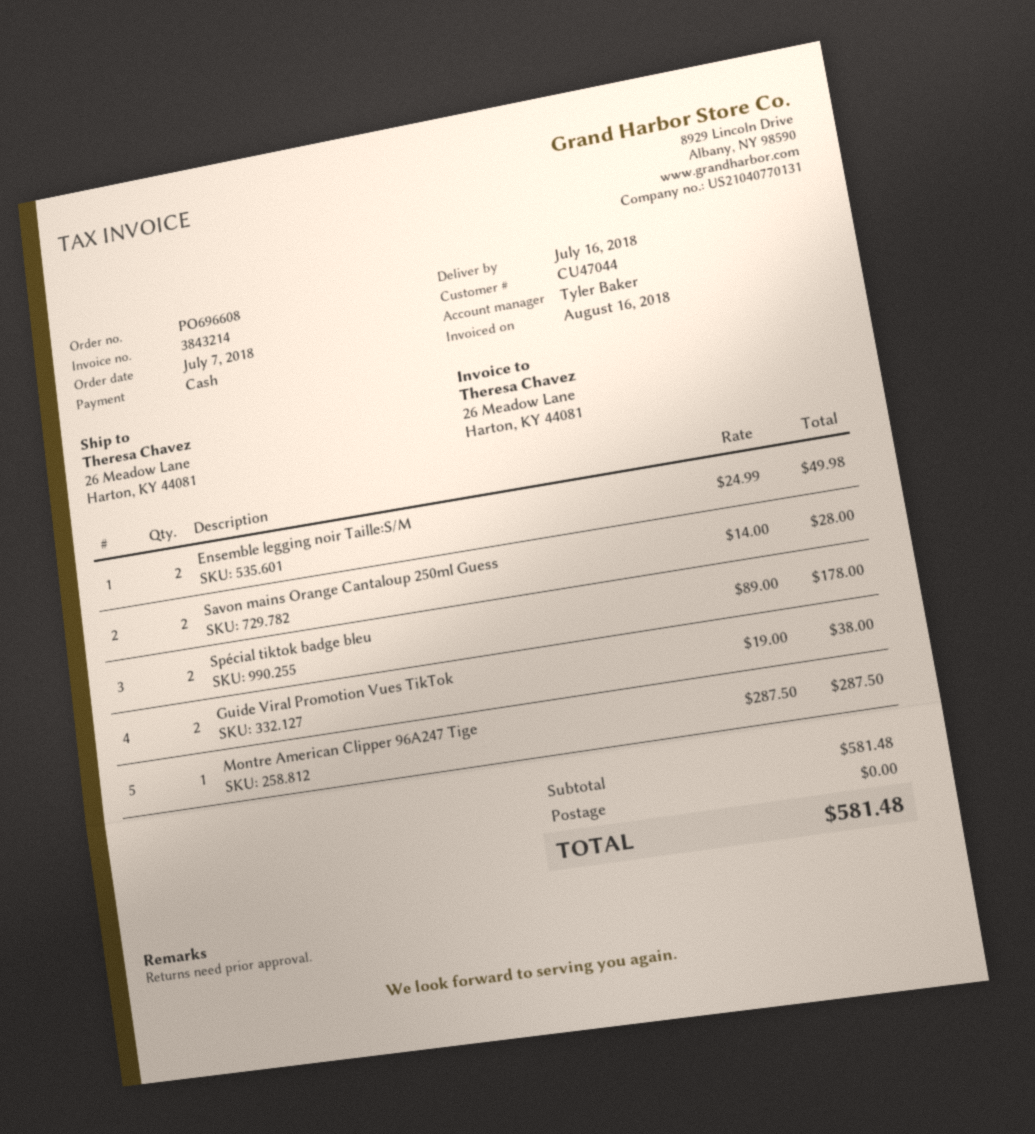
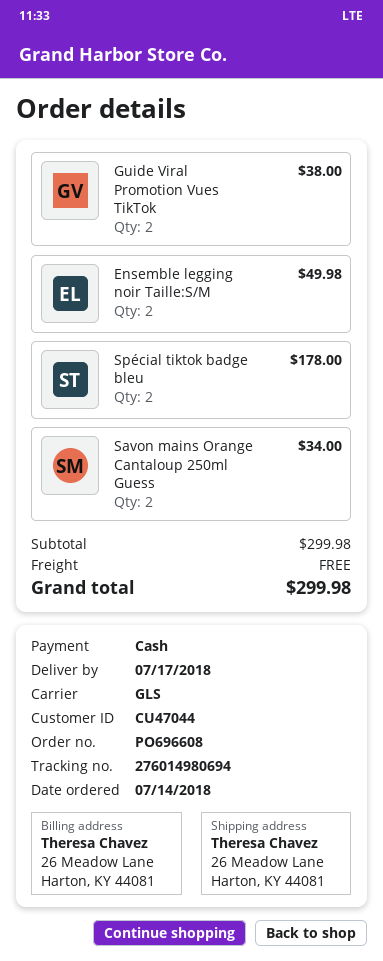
order date: 2018-07-07 -> 2018-07-14
delivery date: 2018-07-16 -> 2018-07-17
Savon mains Orange Cantaloup 250ml Guess: 2 for 28.00 -> 2 for 34.00
Montre American Clipper 96A247 Tige: 1 for 287.50 -> none
subtotal: 581.48 -> 299.98
total: 581.48 -> 299.98

